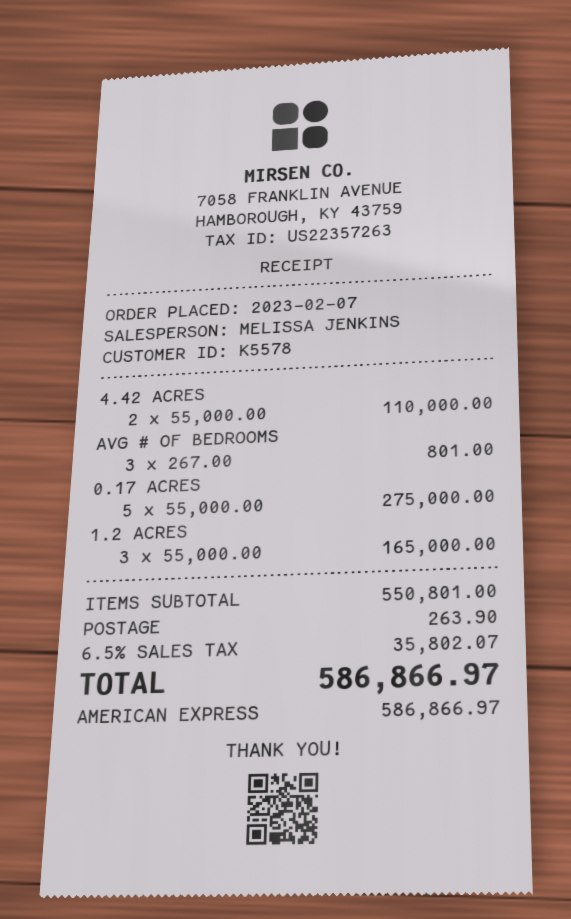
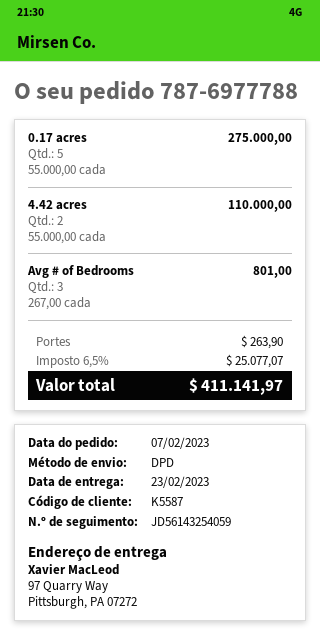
customer number: K5578 -> K5587
1.2 ACRES: 3 x 55000.00 = 165000.00 -> none
tax: 6.5% = 35802.07 -> 6.5% = 25077.07
total: 586866.97 -> 411141.97

